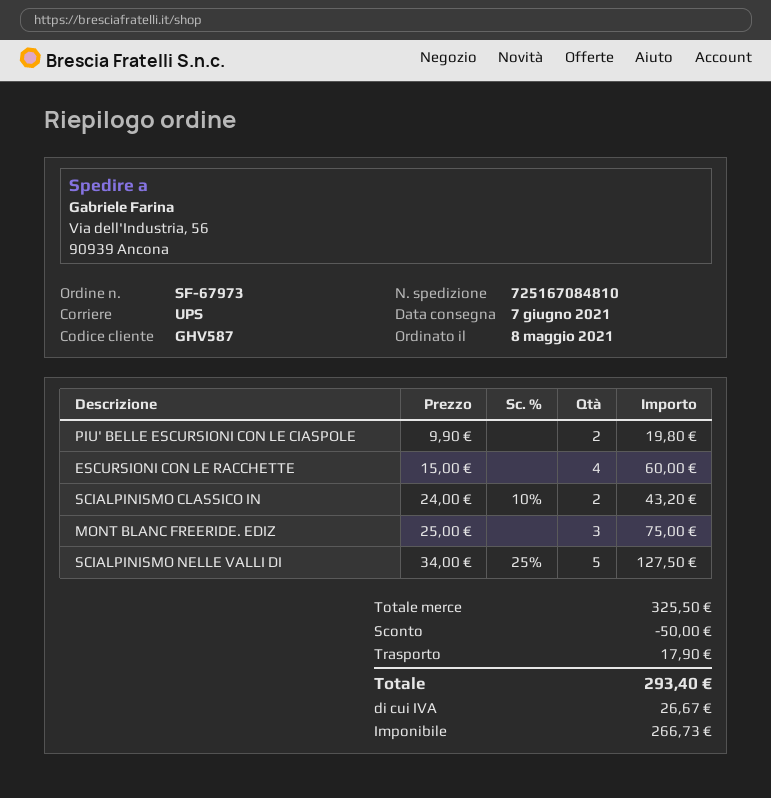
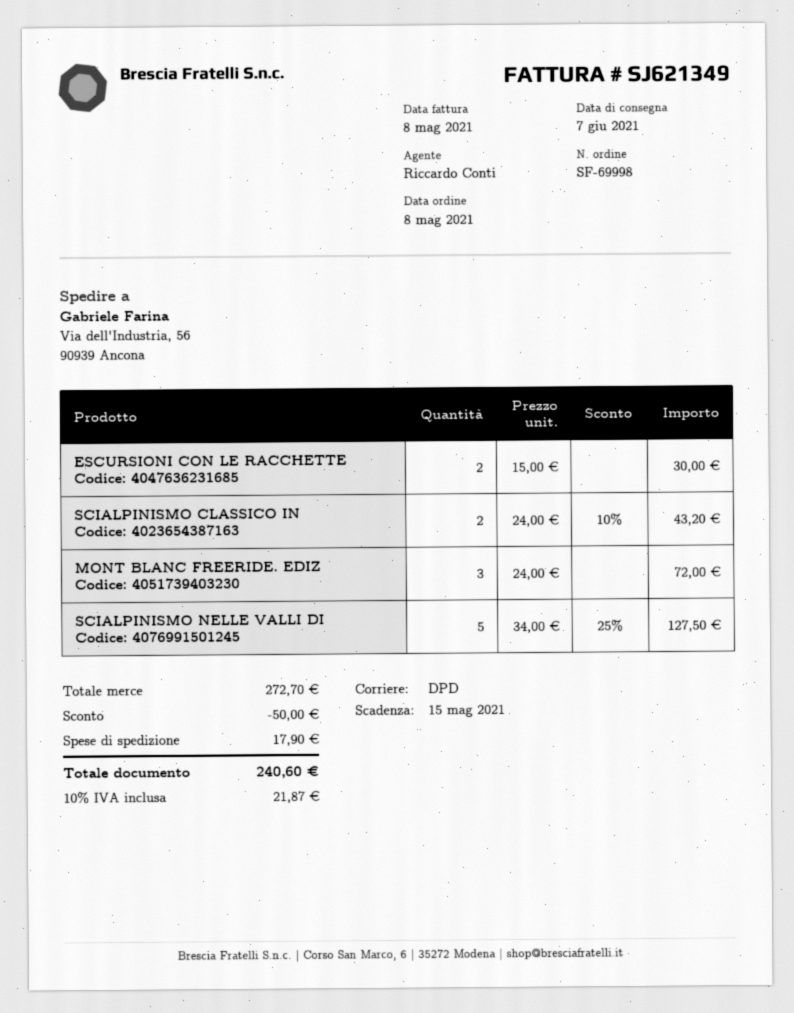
order number: SF-67973 -> SF-69998
shipping method: UPS -> DPD
PIU' BELLE ESCURSIONI CON LE CIASPOLE: 2 x 9.90 = 19.80 -> none
ESCURSIONI CON LE RACCHETTE: 4 x 15.00 = 60.00 -> 2 x 15.00 = 30.00
MONT BLANC FREERIDE. EDIZ: 3 x 25.00 = 75.00 -> 3 x 24.00 = 72.00
subtotal: 325.50 -> 272.70
tax: 26.67 -> 21.87
total: 293.40 -> 240.60

